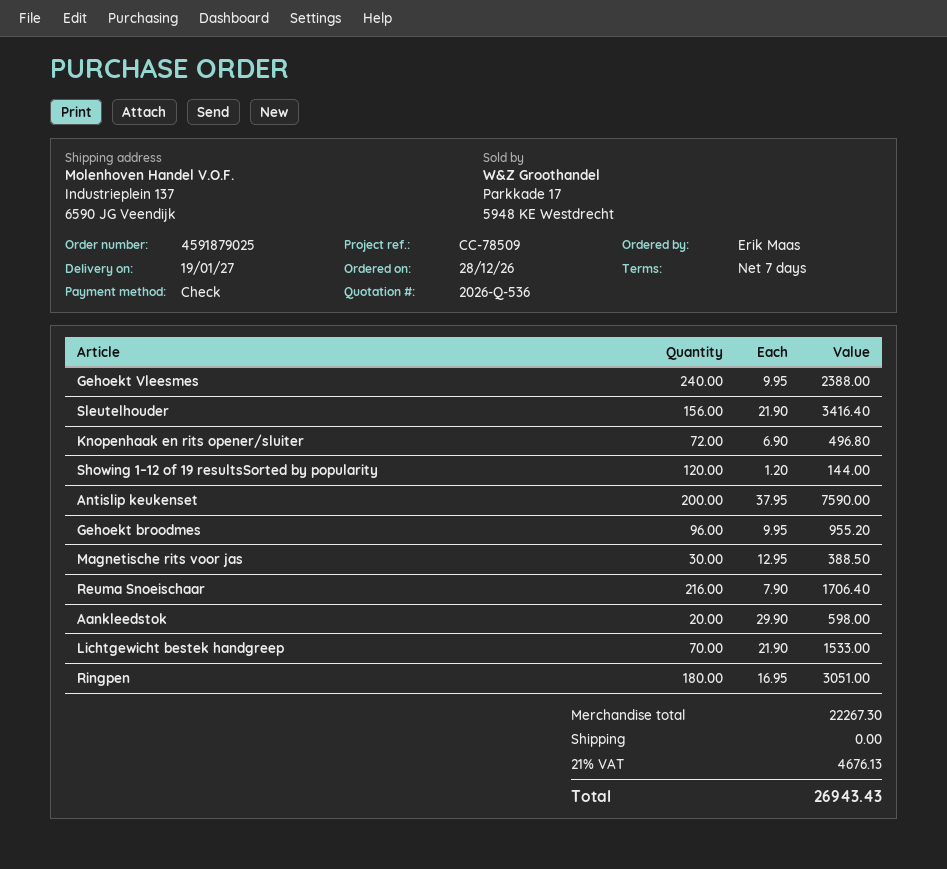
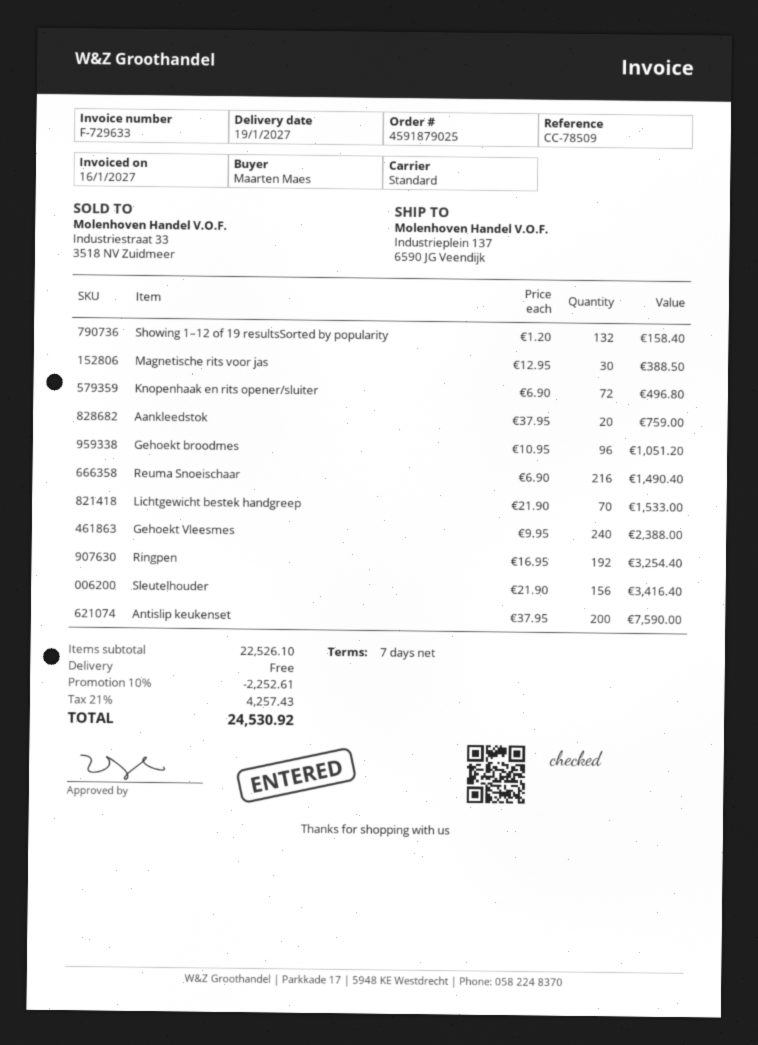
ordered by: Erik Maas -> Maarten Maes
Showing 1–12 of 19 resultsSorted by popularity: 120 x 1.20 = 144.00 -> 132 x 1.20 = 158.40
Gehoekt broodmes: 96 x 9.95 = 955.20 -> 96 x 10.95 = 1051.20
Reuma Snoeischaar: 216 x 7.90 = 1706.40 -> 216 x 6.90 = 1490.40
Aankleedstok: 20 x 29.90 = 598.00 -> 20 x 37.95 = 759.00
Ringpen: 180 x 16.95 = 3051.00 -> 192 x 16.95 = 3254.40
subtotal: 22267.30 -> 22526.10
discount: none -> 10% = 2252.61
tax: 21% = 4676.13 -> 21% = 4257.43
total: 26943.43 -> 24530.92

